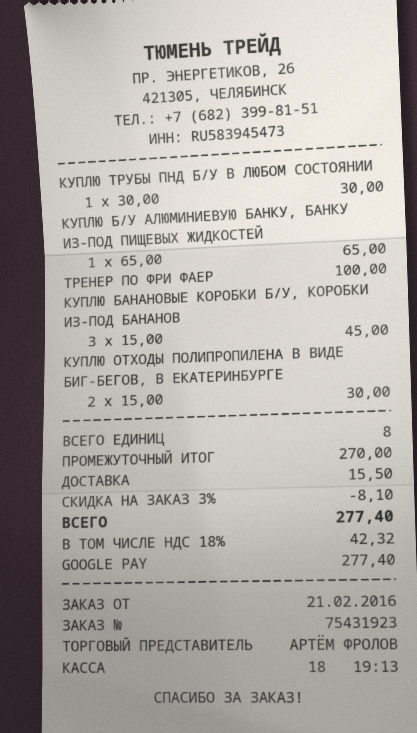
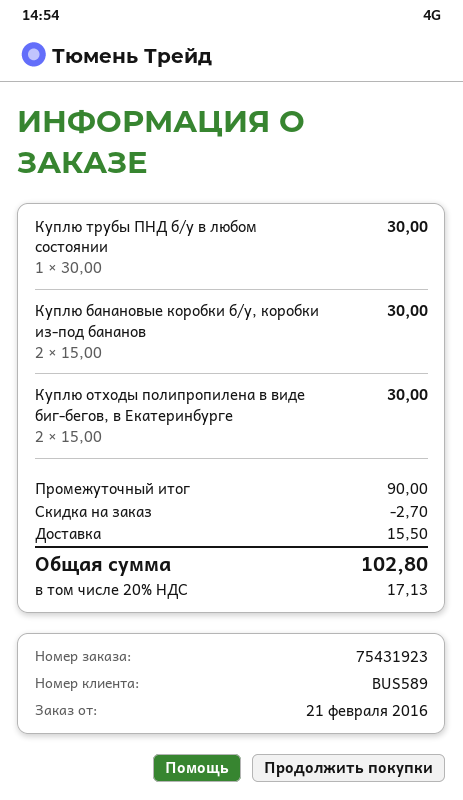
КУПЛЮ Б/У АЛЮМИНИЕВУЮ БАНКУ, БАНКУ ИЗ-ПОД ПИЩЕВЫХ ЖИДКОСТЕЙ: 1 x 65.00 = 65.00 -> none
ТРЕНЕР ПО ФРИ ФАЕР: 1 x 100.00 = 100.00 -> none
КУПЛЮ БАНАНОВЫЕ КОРОБКИ Б/У, КОРОБКИ ИЗ-ПОД БАНАНОВ: 3 x 15.00 = 45.00 -> 2 x 15.00 = 30.00
subtotal: 270.00 -> 90.00
discount: 8.10 -> 2.70
tax: 18% = 42.32 -> 20% = 17.13
total: 277.40 -> 102.80

